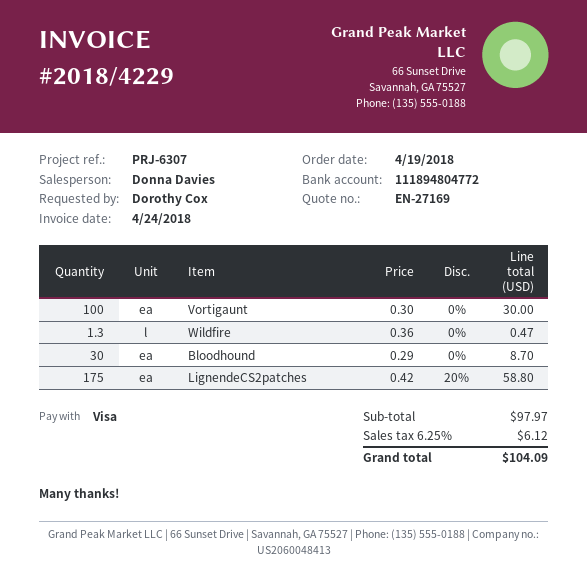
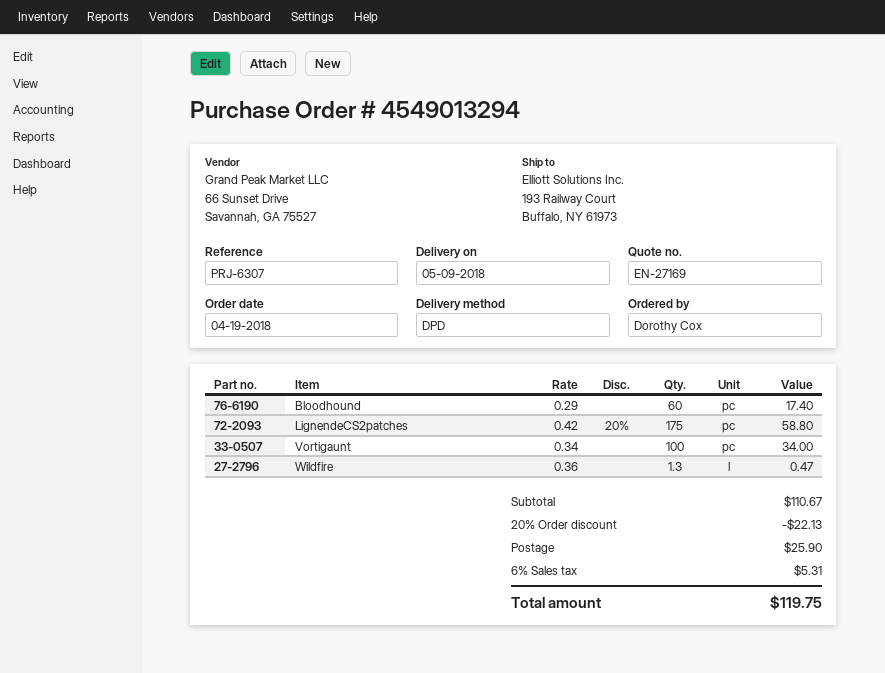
Vortigaunt: 100 x 0.30 = 30.00 -> 100 x 0.34 = 34.00
Bloodhound: 30 x 0.29 = 8.70 -> 60 x 0.29 = 17.40
subtotal: 97.97 -> 110.67
discount: none -> 20% = 22.13
shipping: none -> 25.90
tax: 6.25% = 6.12 -> 6% = 5.31
total: 104.09 -> 119.75

